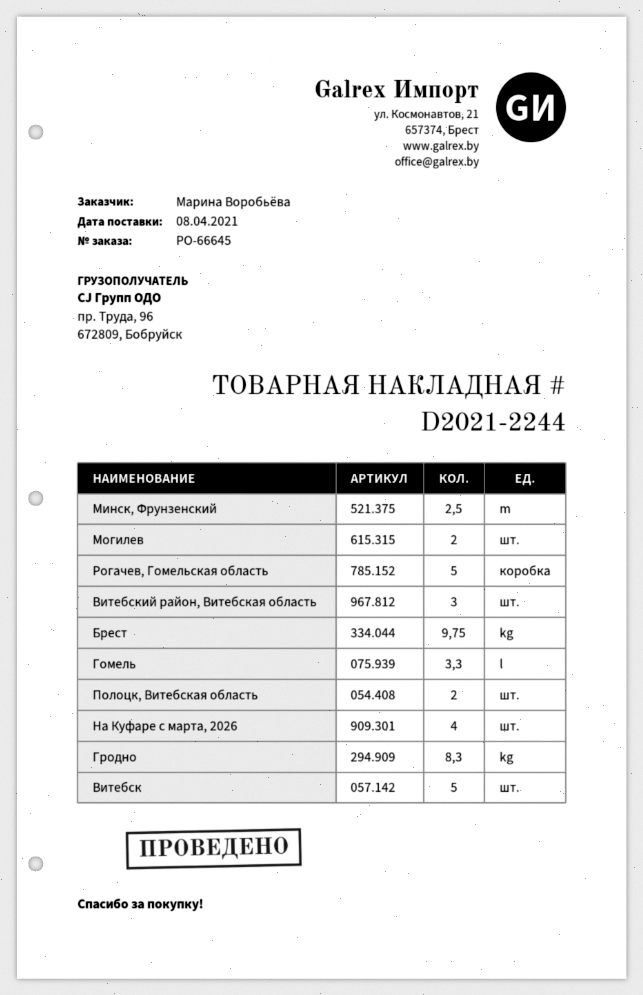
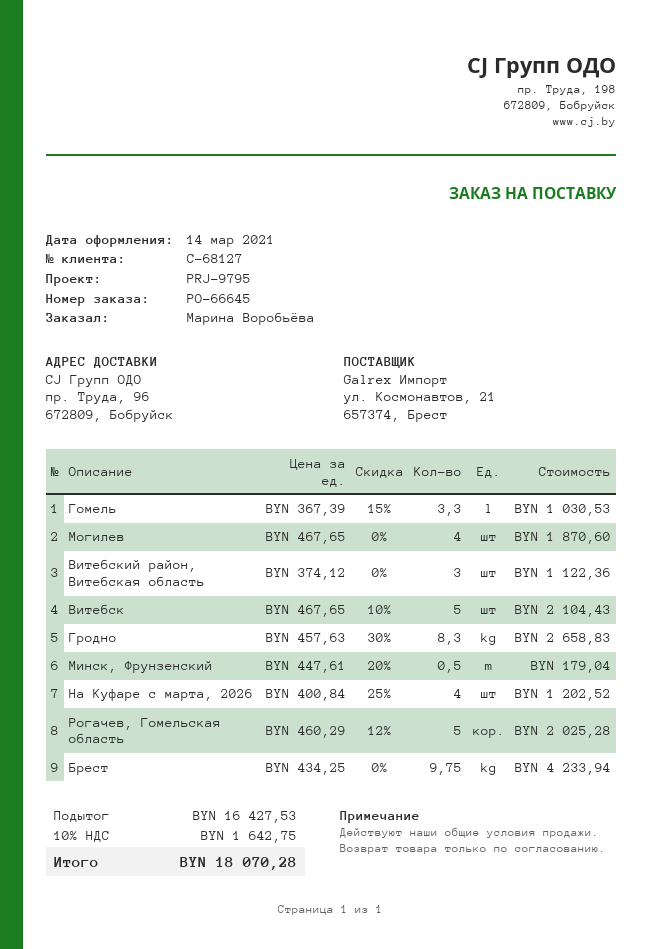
Минск, Фрунзенский: 2.5 -> 0.5
Могилев: 2 -> 4
Полоцк, Витебская область: 2 -> none

